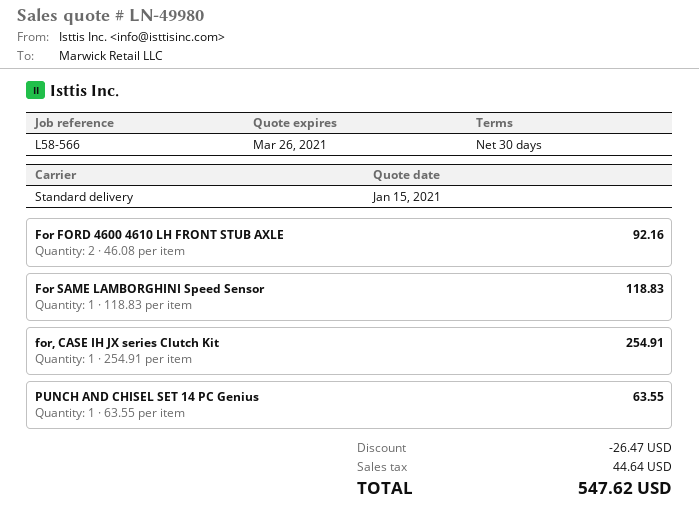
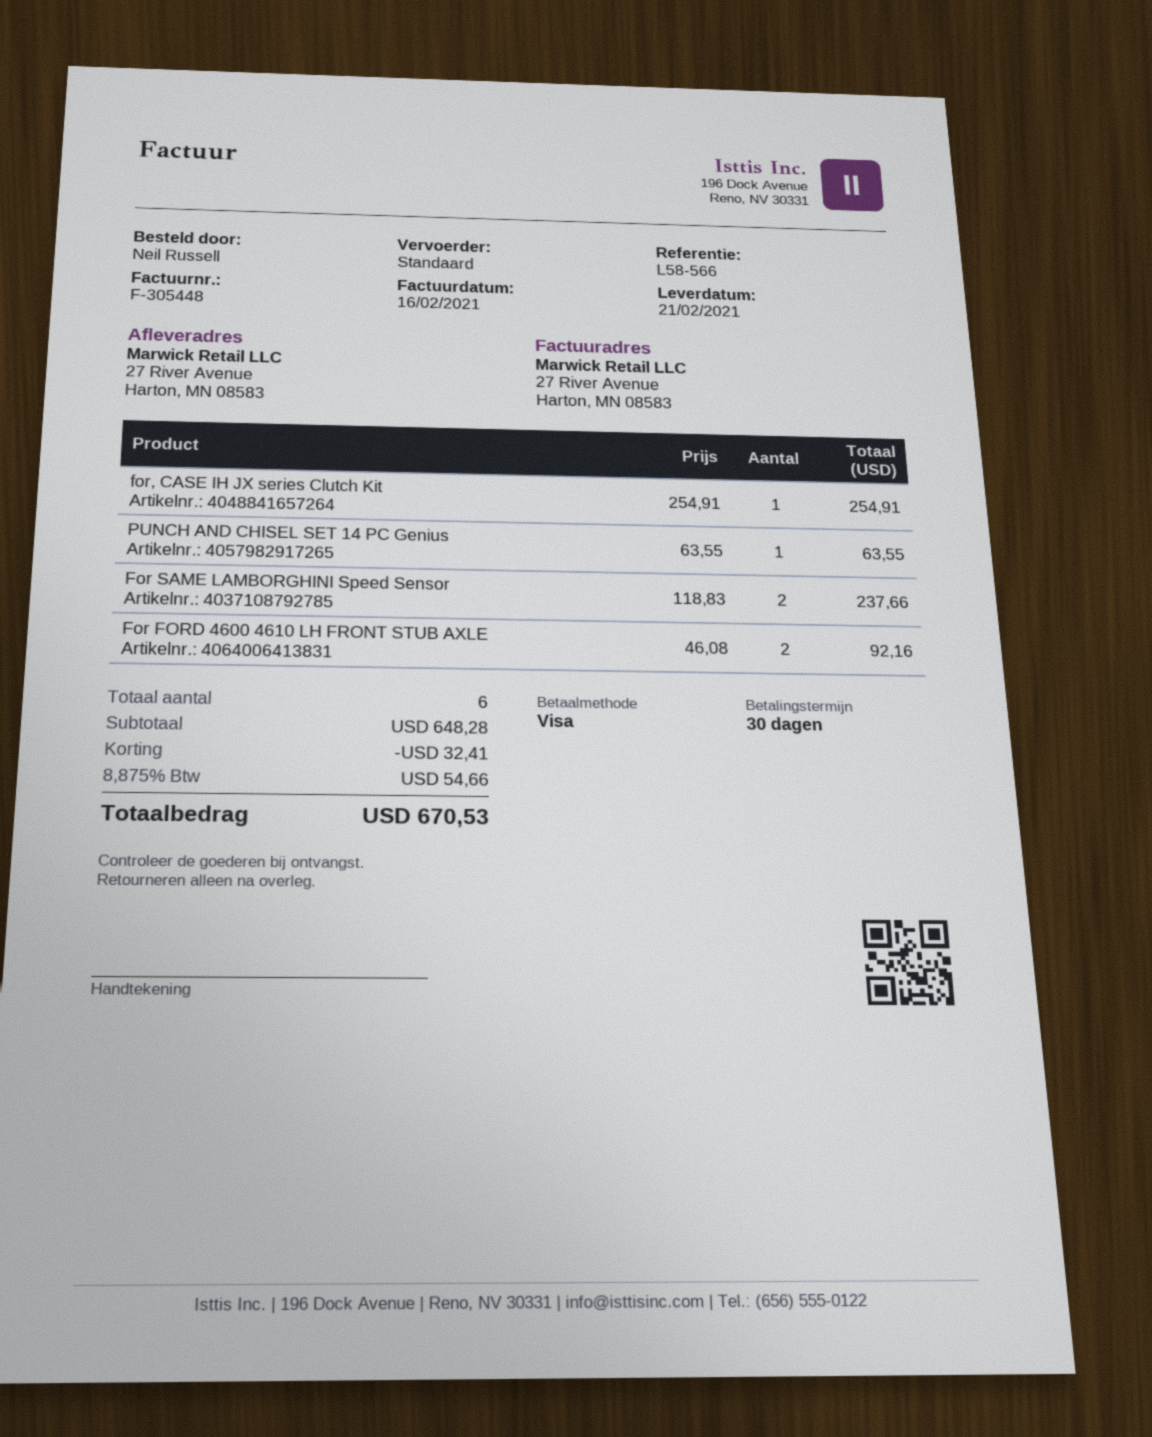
For SAME LAMBORGHINI Speed Sensor: 1 x 118.83 = 118.83 -> 2 x 118.83 = 237.66
discount: 26.47 -> 32.41
tax: 44.64 -> 54.66
total: 547.62 -> 670.53

